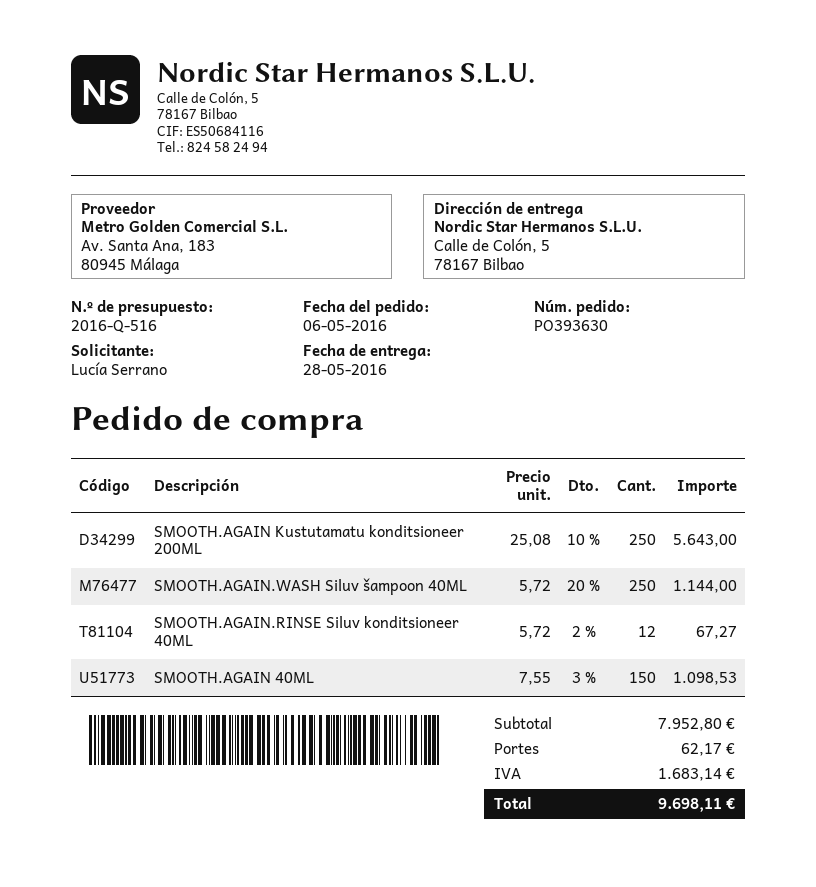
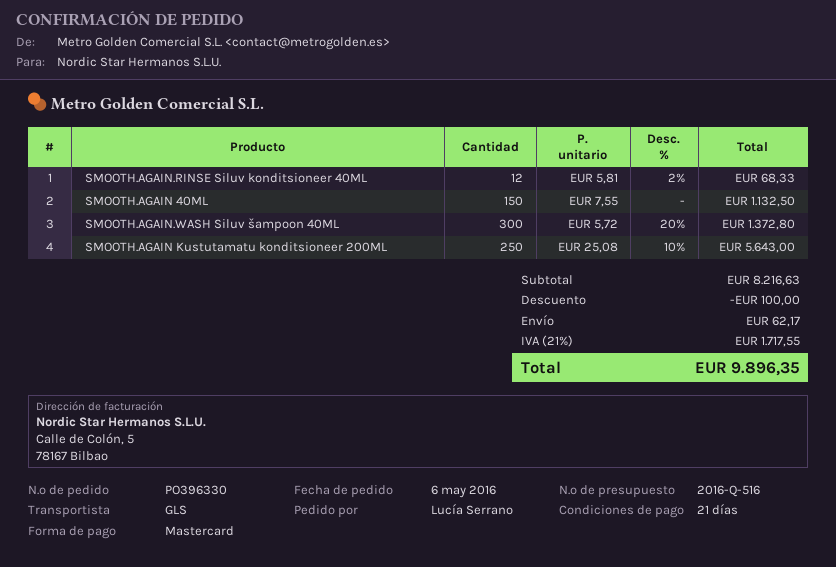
order number: PO393630 -> PO396330
SMOOTH.AGAIN.WASH Siluv šampoon 40ML: 250 x 5.72 - 20% = 1144.00 -> 300 x 5.72 - 20% = 1372.80
SMOOTH.AGAIN.RINSE Siluv konditsioneer 40ML: 12 x 5.72 - 2% = 67.27 -> 12 x 5.81 - 2% = 68.33
SMOOTH.AGAIN 40ML: 150 x 7.55 - 3% = 1098.53 -> 150 x 7.55 = 1132.50
subtotal: 7952.80 -> 8216.63
discount: none -> 100.00
tax: 1683.14 -> 1717.55
total: 9698.11 -> 9896.35

